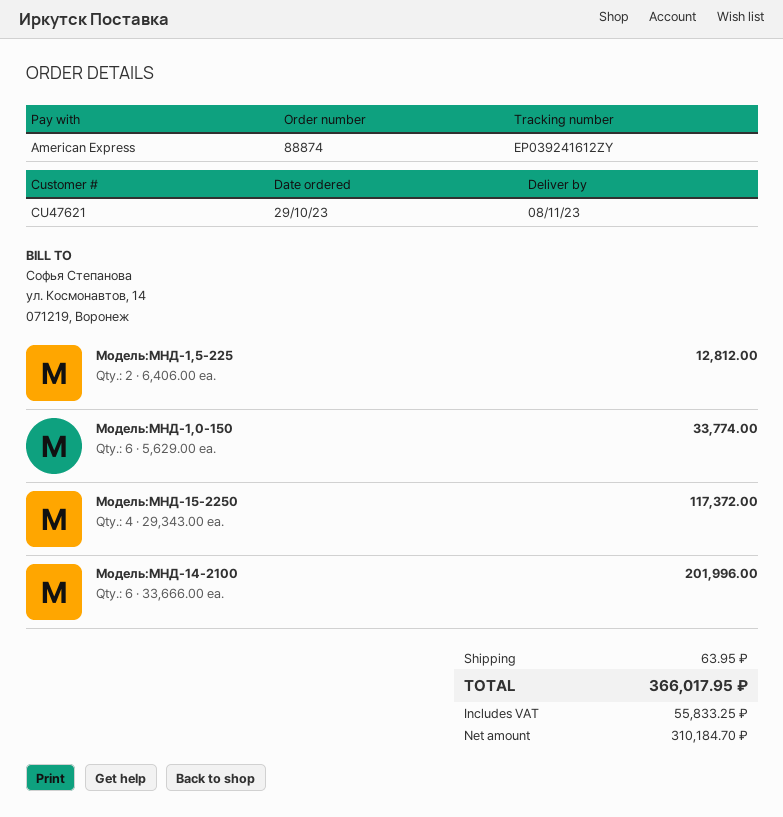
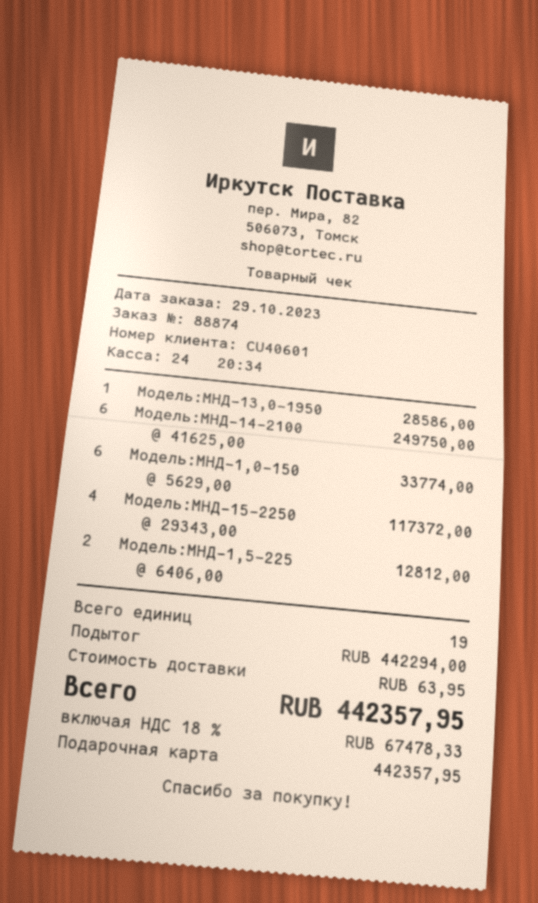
customer number: CU47621 -> CU40601
payment method: American Express -> gift card
Модель:МНД-14-2100: 6 x 33666.00 = 201996.00 -> 6 x 41625.00 = 249750.00
Модель:МНД-13,0-1950: none -> 1 x 28586.00 = 28586.00
tax: 55833.25 -> 67478.33
total: 366017.95 -> 442357.95

